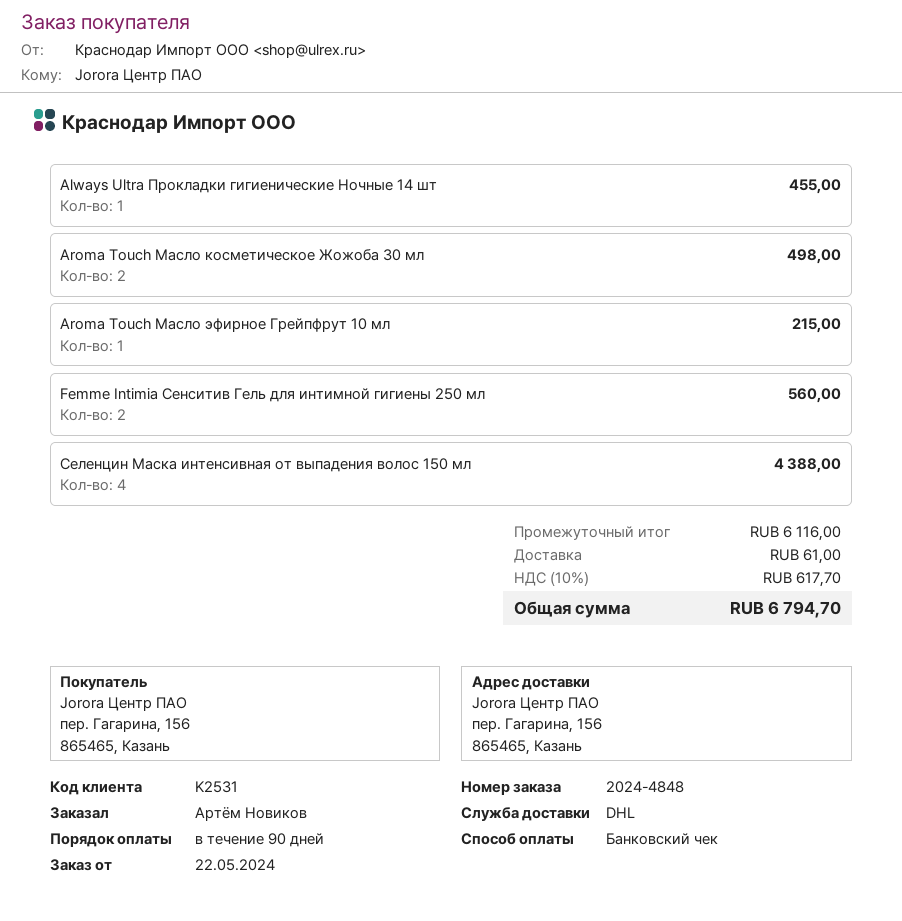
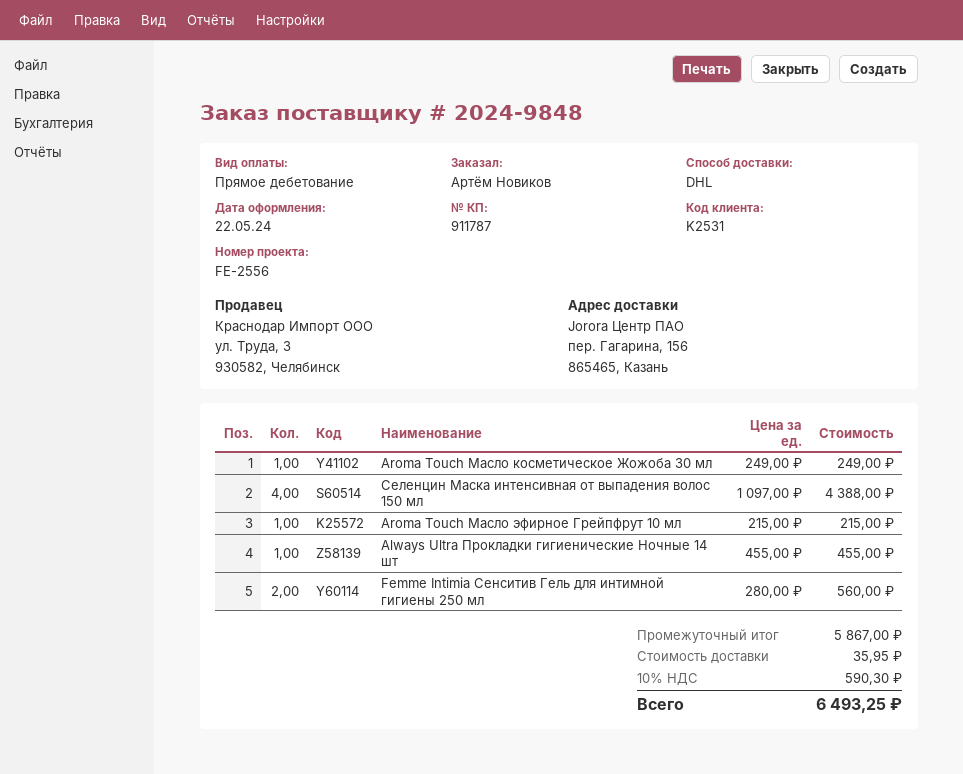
order number: 2024-4848 -> 2024-9848
payment method: cheque -> direct debit
Aroma Touch Масло косметическое Жожоба 30 мл: 2 for 498.00 -> 1 for 249.00
subtotal: 6116.00 -> 5867.00
shipping: 61.00 -> 35.95
tax: 10% = 617.70 -> 10% = 590.30
total: 6794.70 -> 6493.25

